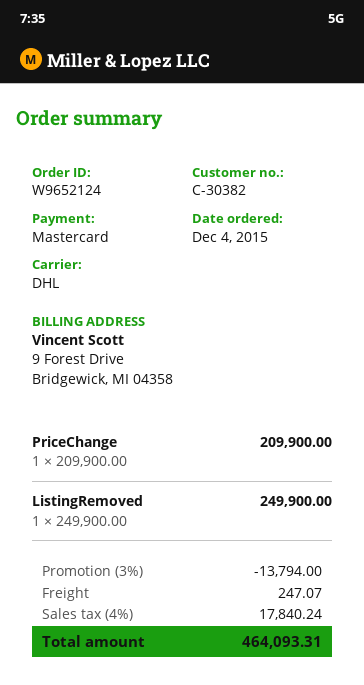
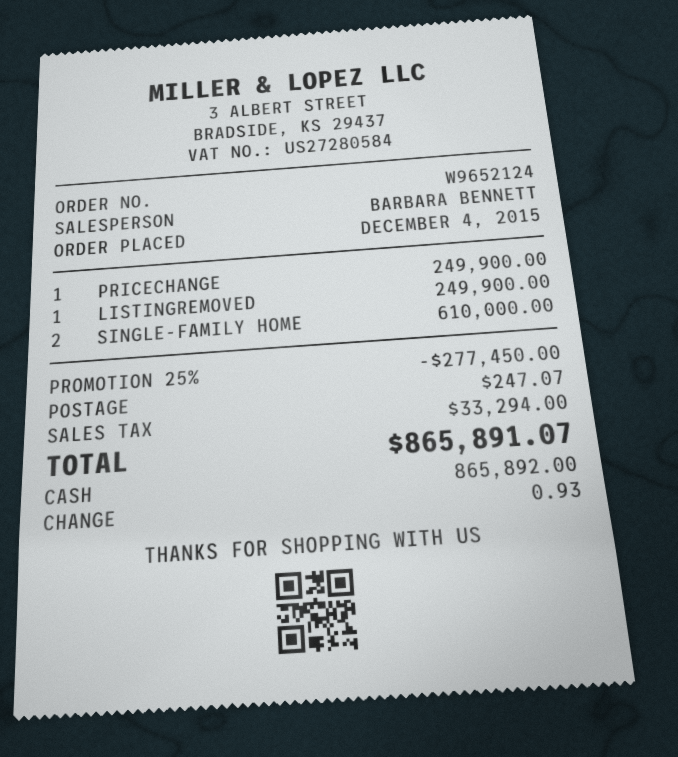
payment method: Mastercard -> cash
PriceChange: 1 for 209900.00 -> 1 for 249900.00
SINGLE-FAMILY HOME: none -> 2 for 610000.00
discount: 3% = 13794.00 -> 25% = 277450.00
tax: 17840.24 -> 33294.00
total: 464093.31 -> 865891.07

